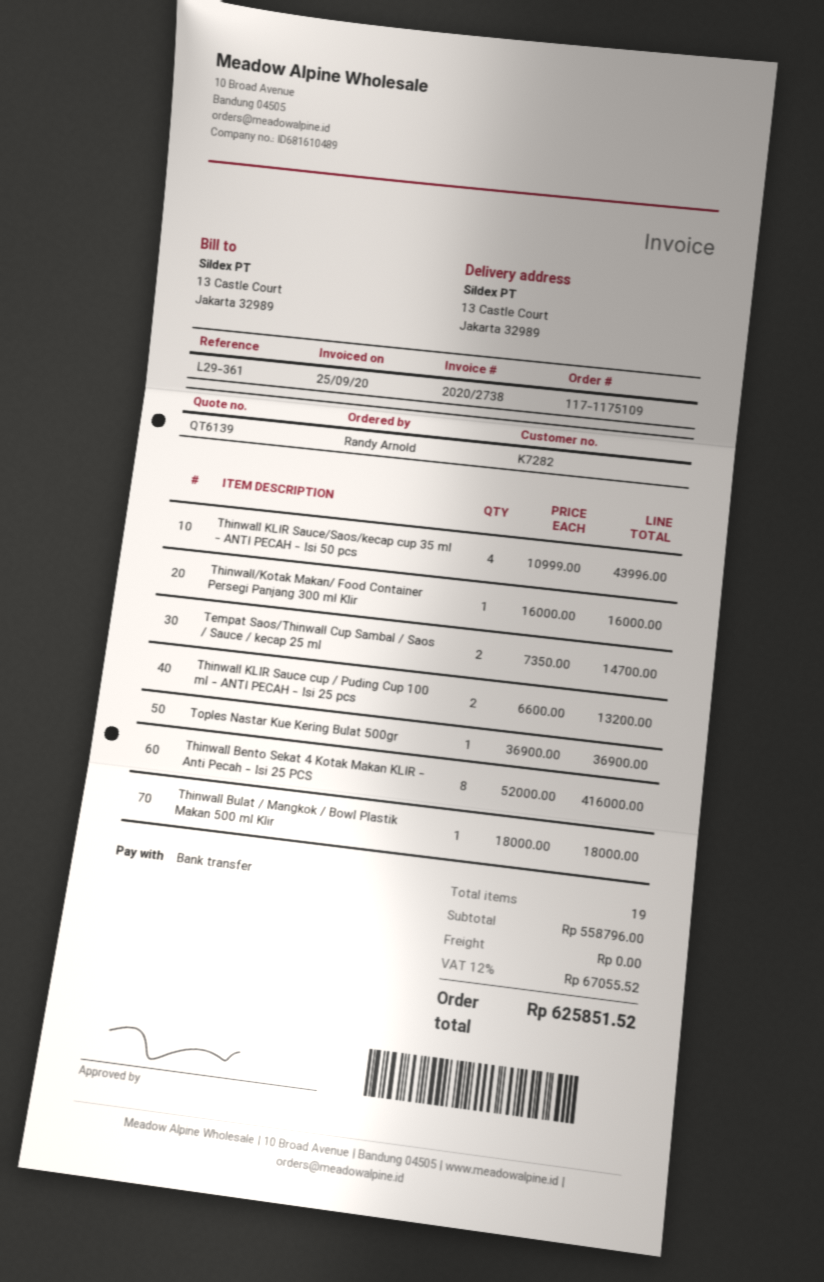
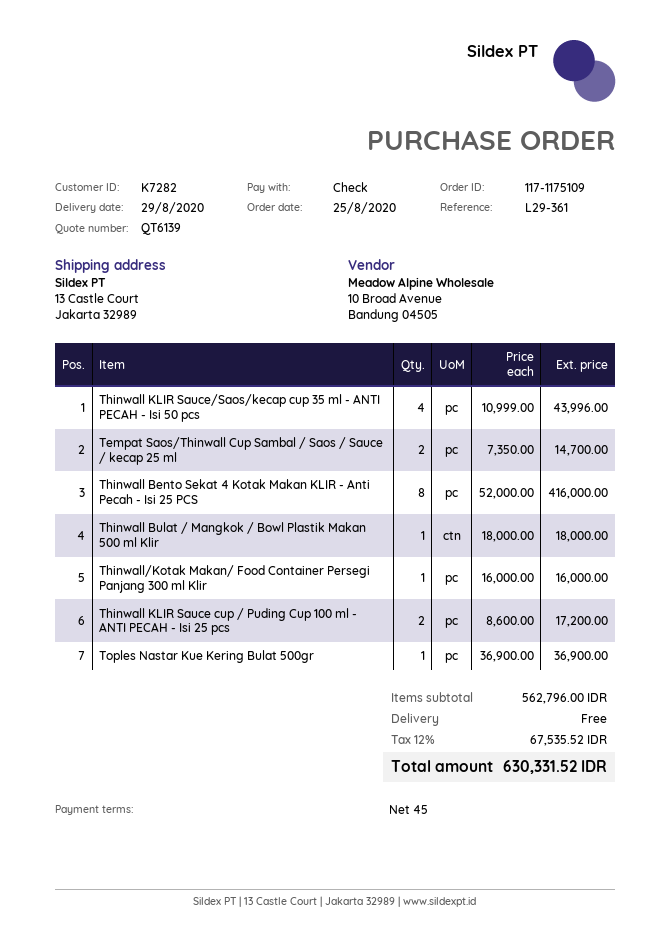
payment method: bank transfer -> cheque
Thinwall KLIR Sauce cup / Puding Cup 100 ml - ANTI PECAH - Isi 25 pcs: 2 x 6600.00 = 13200.00 -> 2 x 8600.00 = 17200.00
subtotal: 558796.00 -> 562796.00
tax: 12% = 67055.52 -> 12% = 67535.52
total: 625851.52 -> 630331.52

